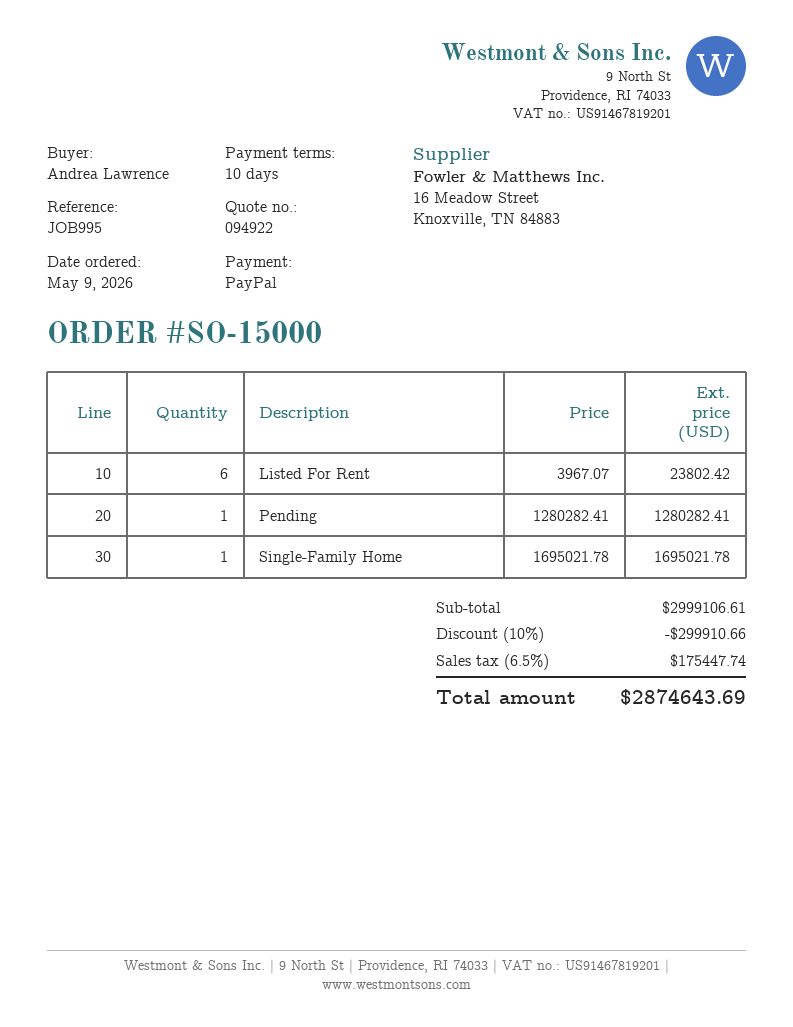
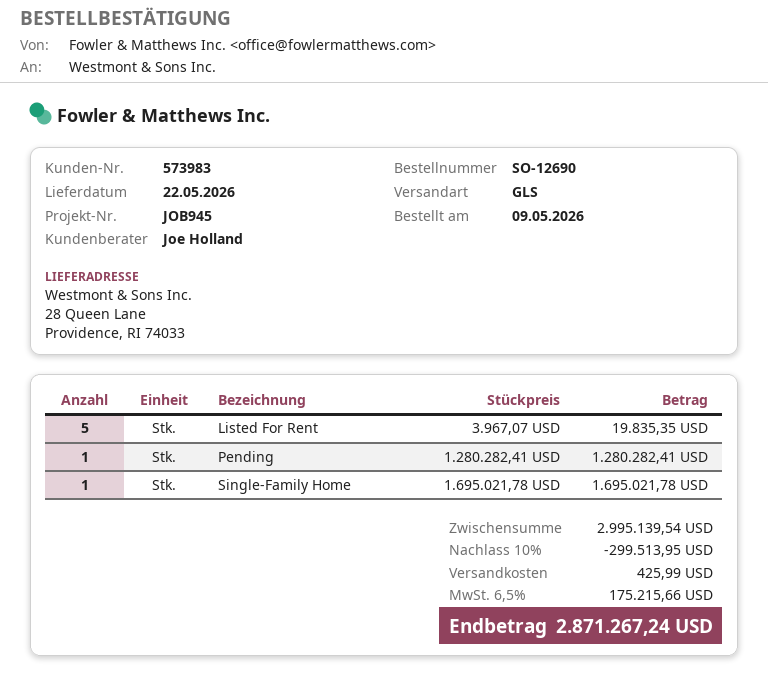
order number: SO-15000 -> SO-12690
reference: JOB995 -> JOB945
Listed For Rent: 6 x 3967.07 = 23802.42 -> 5 x 3967.07 = 19835.35
subtotal: 2999106.61 -> 2995139.54
discount: 10% = 299910.66 -> 10% = 299513.95
shipping: none -> 425.99
tax: 6.5% = 175447.74 -> 6.5% = 175215.66
total: 2874643.69 -> 2871267.24

